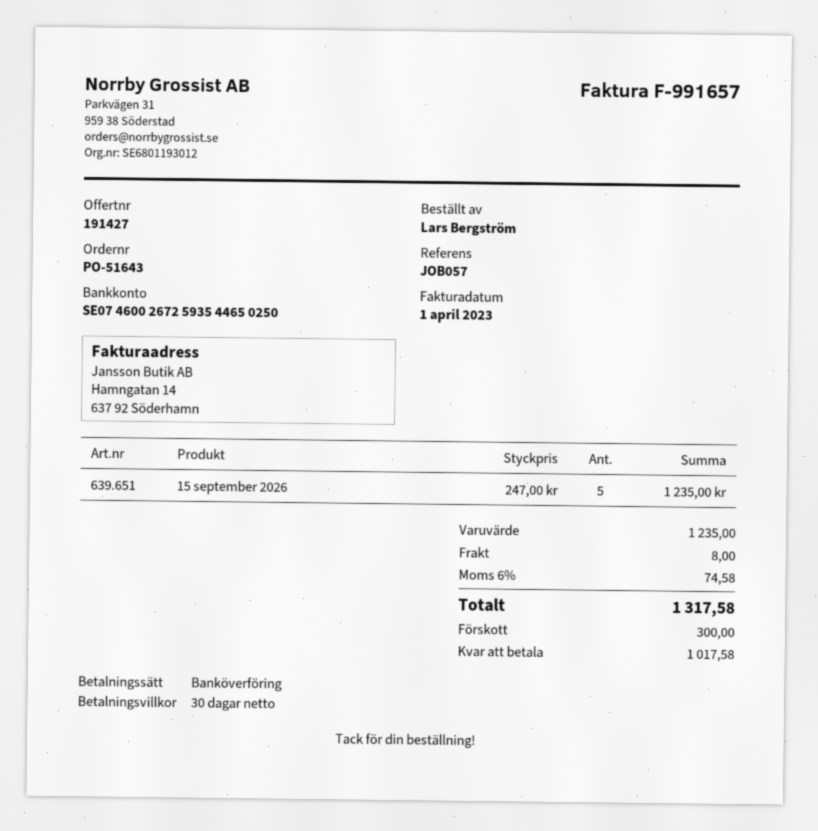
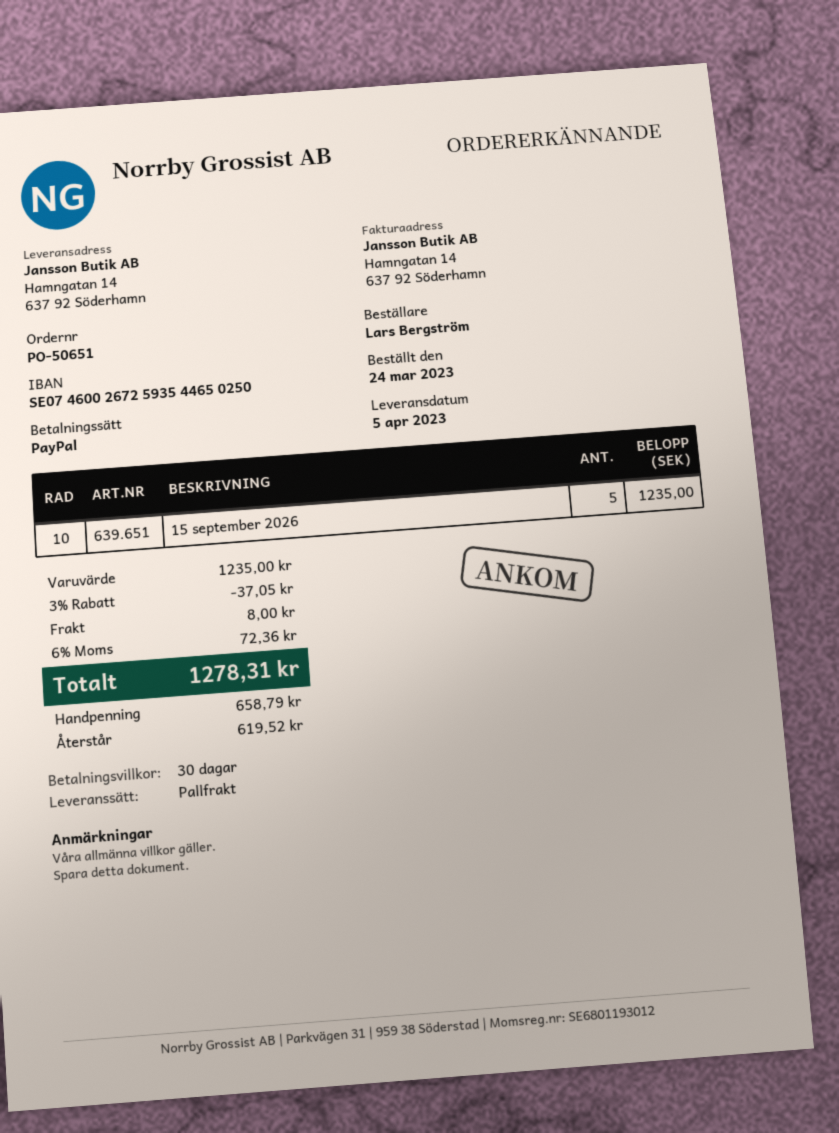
order number: PO-51643 -> PO-50651
payment method: bank transfer -> PayPal
discount: none -> 3% = 37.05
tax: 6% = 74.58 -> 6% = 72.36
total: 1317.58 -> 1278.31
deposit: 300.00 -> 658.79
balance: 1017.58 -> 619.52

